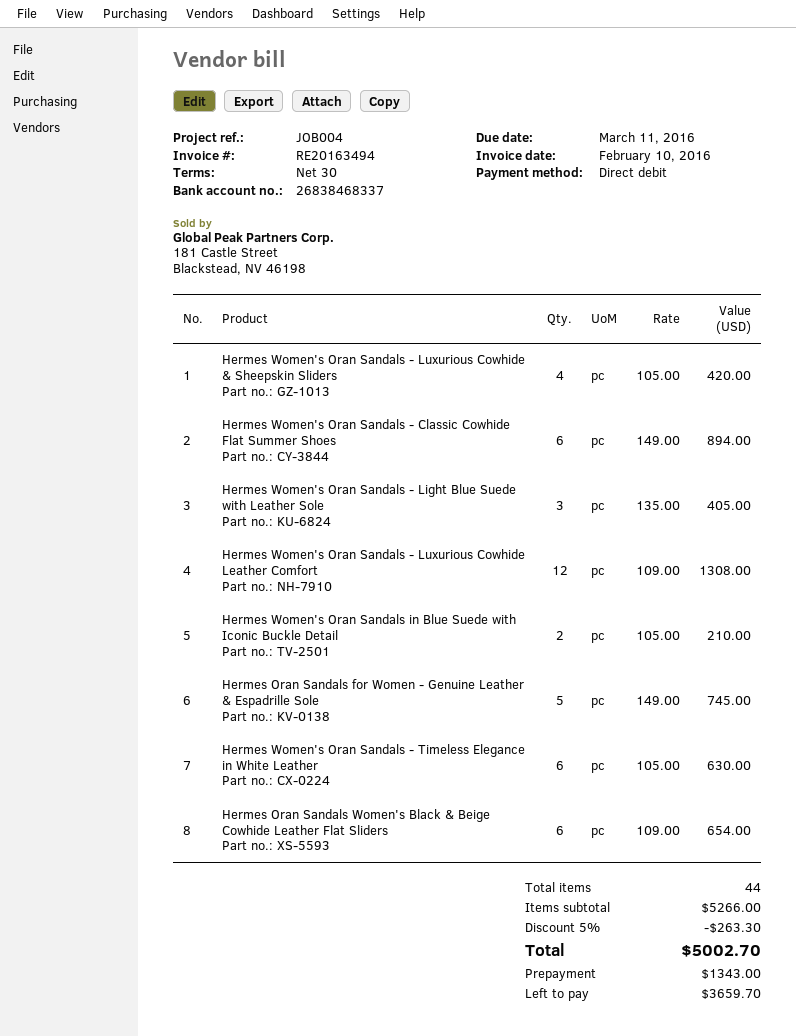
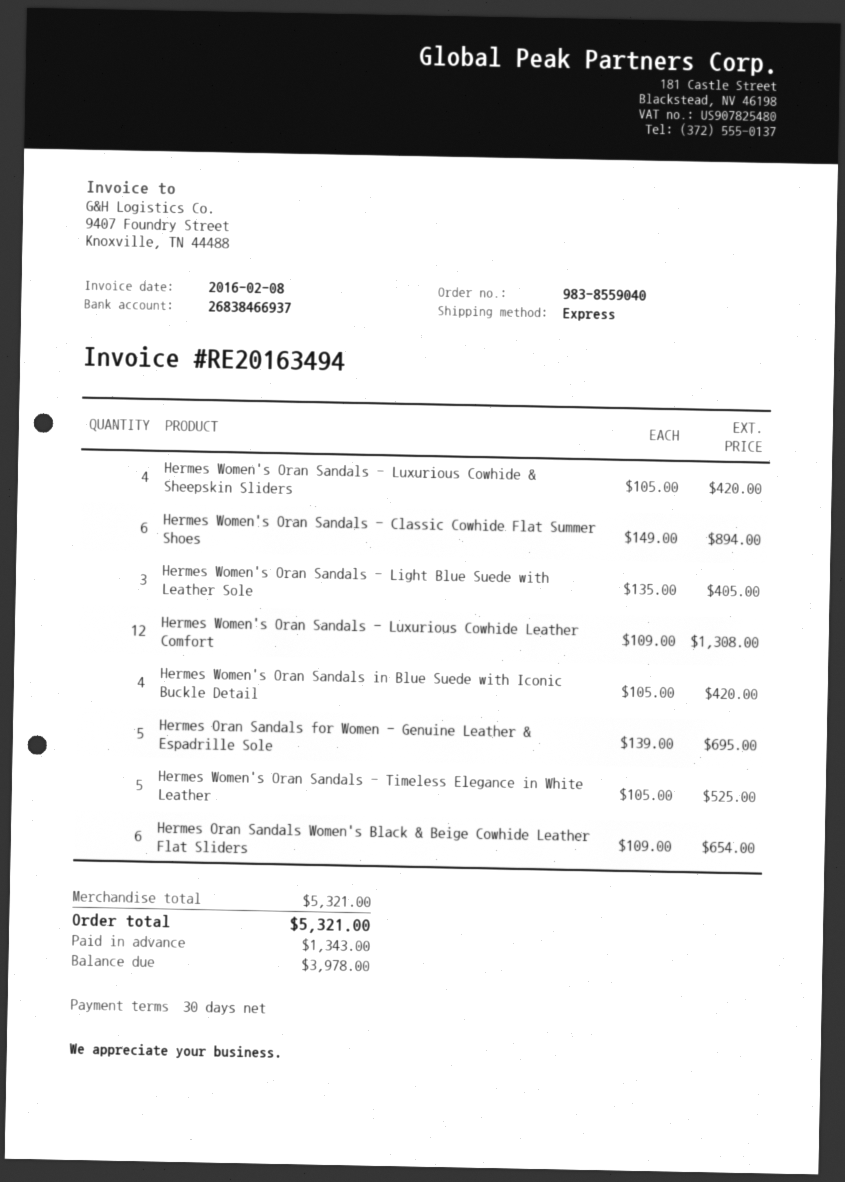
invoice date: 2016-02-10 -> 2016-02-08
bank account: 26838468337 -> 26838466937
Hermes Women's Oran Sandals in Blue Suede with Iconic Buckle Detail: 2 x 105.00 = 210.00 -> 4 x 105.00 = 420.00
Hermes Oran Sandals for Women - Genuine Leather & Espadrille Sole: 5 x 149.00 = 745.00 -> 5 x 139.00 = 695.00
Hermes Women's Oran Sandals - Timeless Elegance in White Leather: 6 x 105.00 = 630.00 -> 5 x 105.00 = 525.00
subtotal: 5266.00 -> 5321.00
discount: 5% = 263.30 -> none
total: 5002.70 -> 5321.00
balance: 3659.70 -> 3978.00

